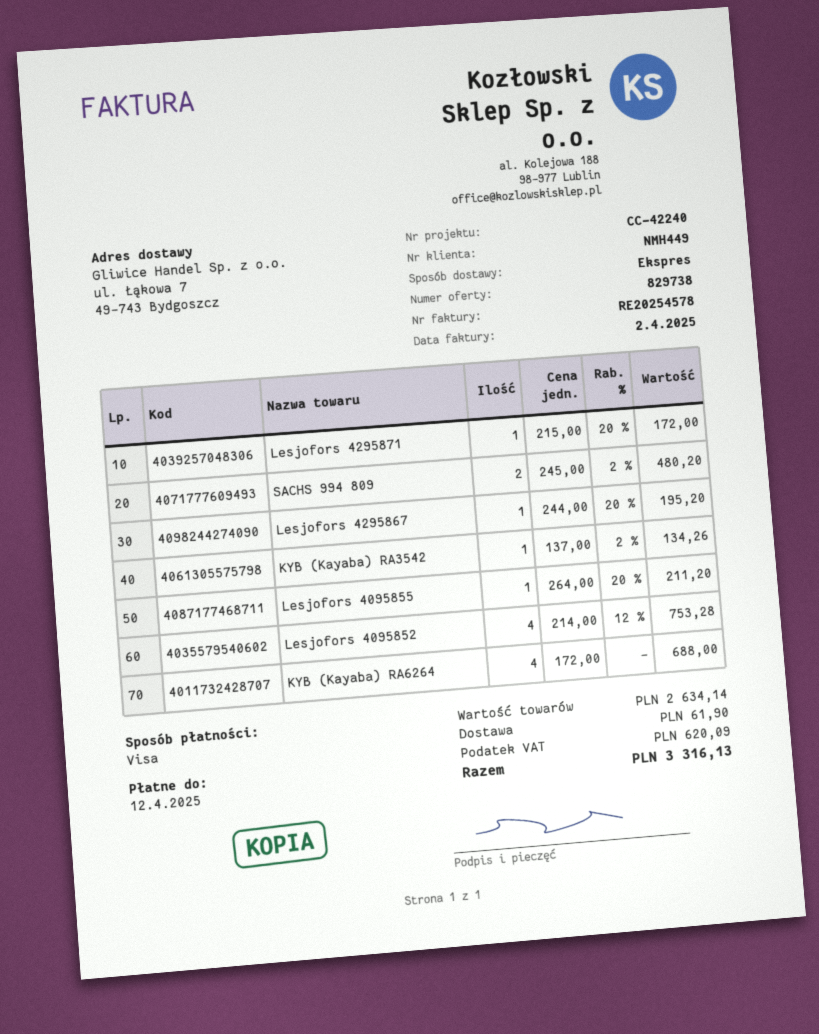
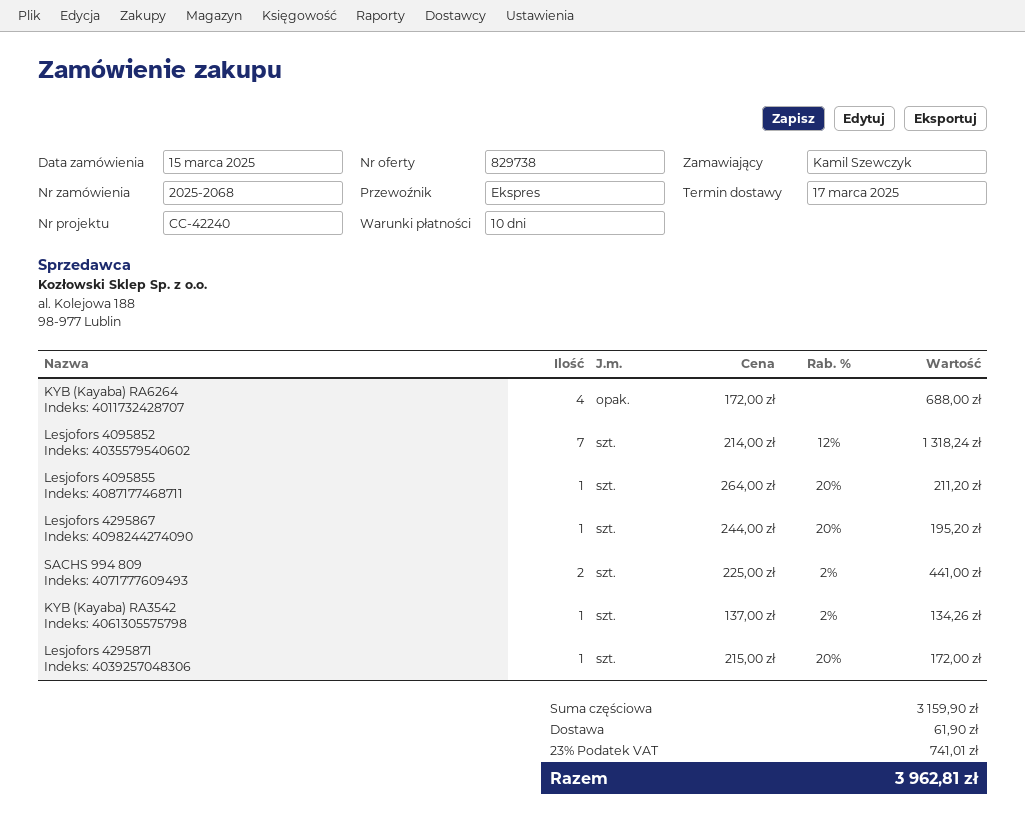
SACHS 994 809: 2 x 245.00 - 2% = 480.20 -> 2 x 225.00 - 2% = 441.00
Lesjofors 4095852: 4 x 214.00 - 12% = 753.28 -> 7 x 214.00 - 12% = 1318.24
subtotal: 2634.14 -> 3159.90
tax: 620.09 -> 741.01
total: 3316.13 -> 3962.81

